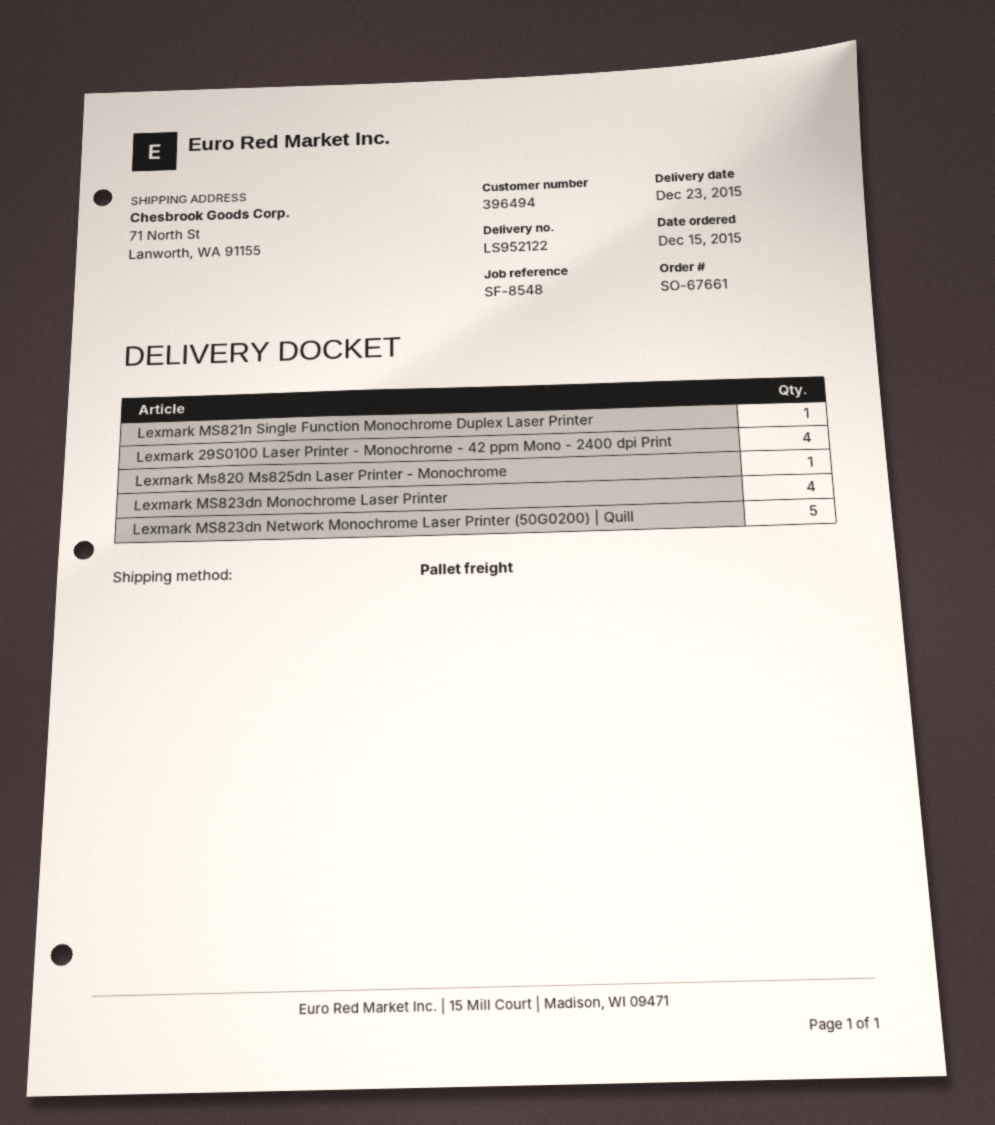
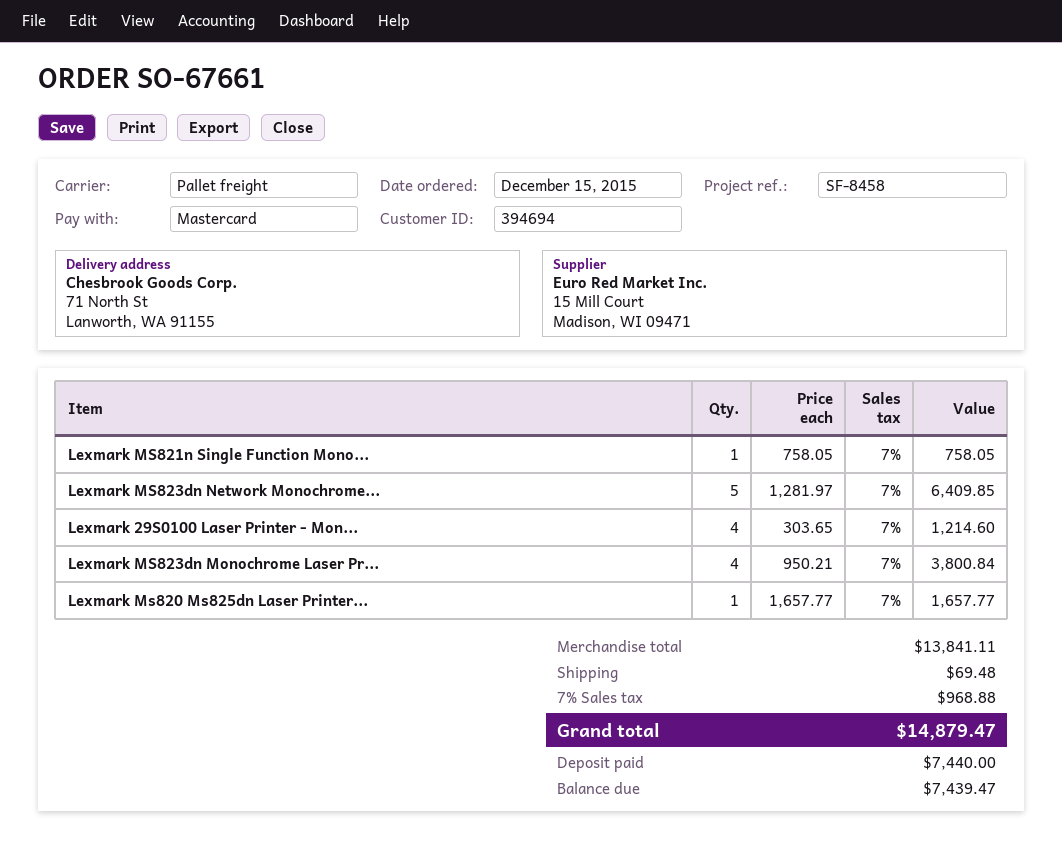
customer number: 396494 -> 394694
reference: SF-8548 -> SF-8458

